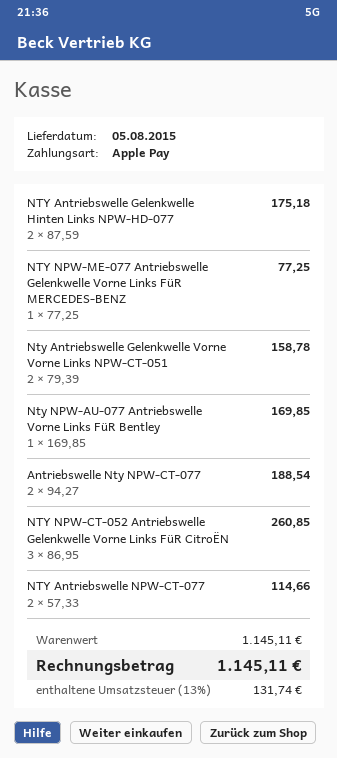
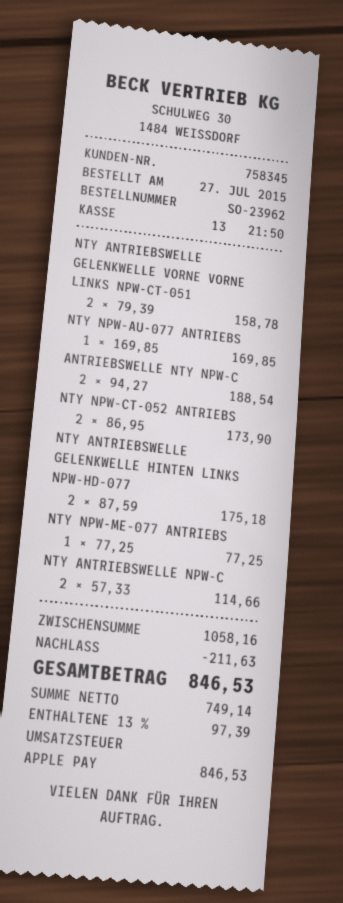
NTY NPW-CT-052 Antriebswelle Gelenkwelle Vorne Links FüR CitroËN: 3 x 86.95 = 260.85 -> 2 x 86.95 = 173.90
subtotal: 1145.11 -> 1058.16
discount: none -> 211.63
tax: 13% = 131.74 -> 13% = 97.39
total: 1145.11 -> 846.53

